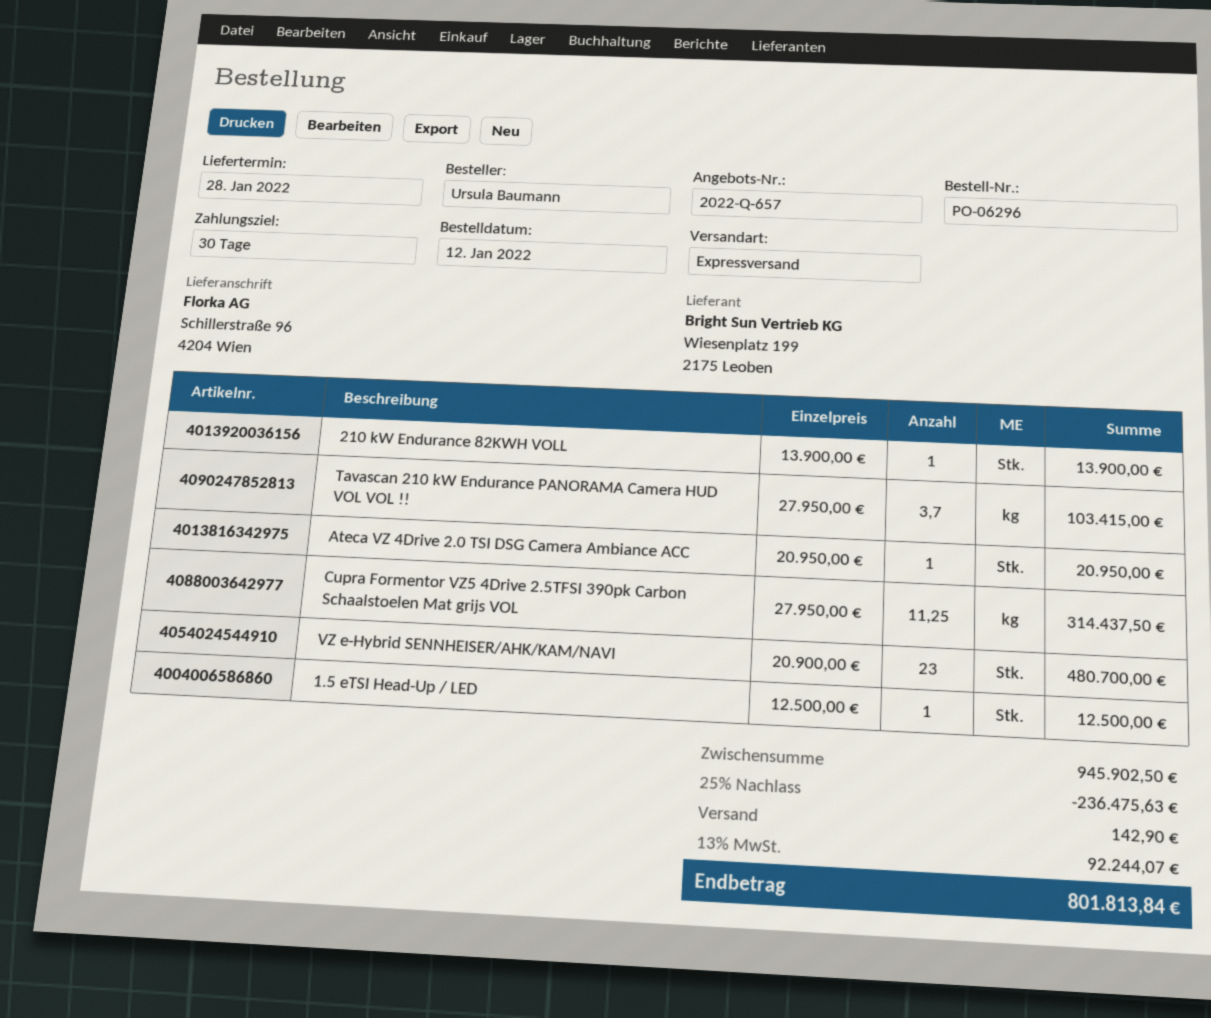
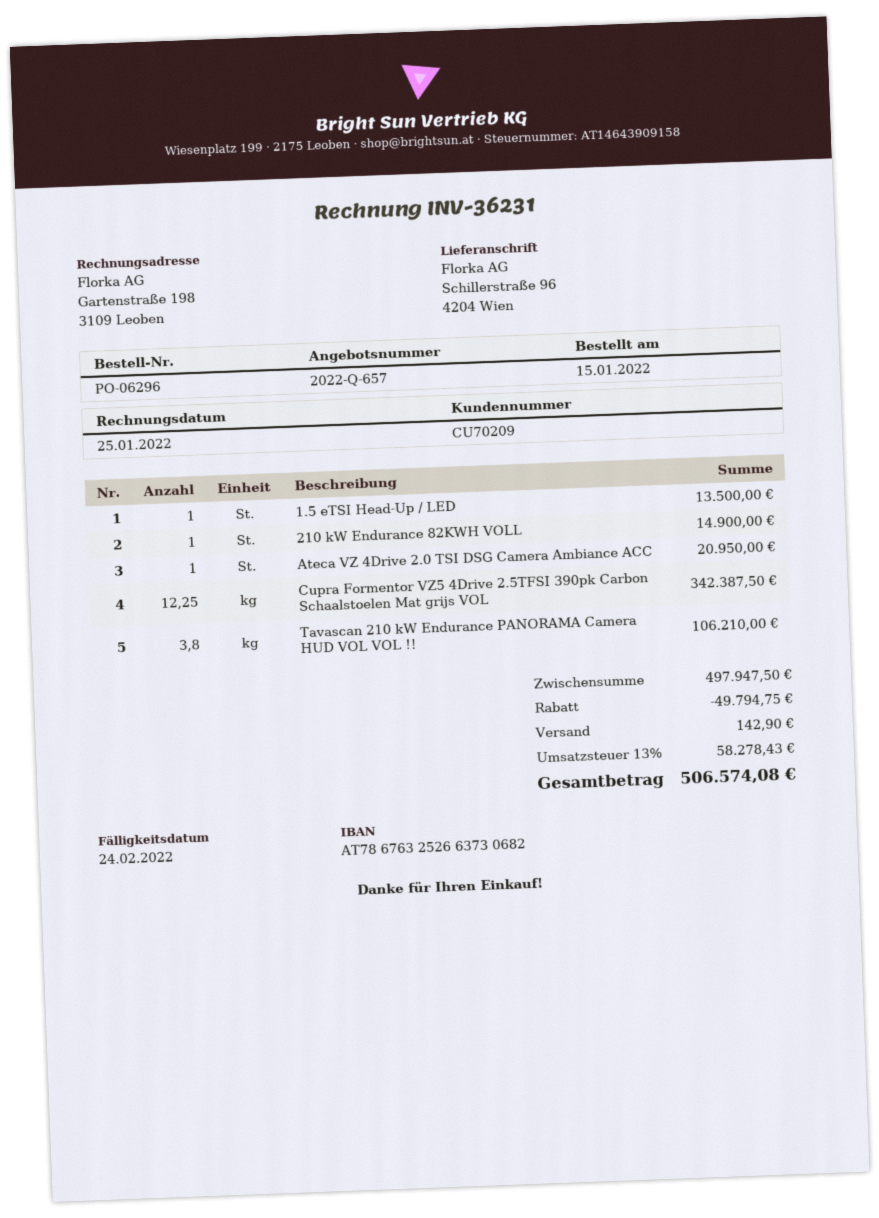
order date: 2022-01-12 -> 2022-01-15
210 kW Endurance 82KWH VOLL: 1 for 13900.00 -> 1 for 14900.00
Tavascan 210 kW Endurance PANORAMA Camera HUD VOL VOL !!: 3.7 for 103415.00 -> 3.8 for 106210.00
Cupra Formentor VZ5 4Drive 2.5TFSI 390pk Carbon Schaalstoelen Mat grijs VOL: 11.25 for 314437.50 -> 12.25 for 342387.50
VZ e-Hybrid SENNHEISER/AHK/KAM/NAVI: 23 for 480700.00 -> none
1.5 eTSI Head-Up / LED: 1 for 12500.00 -> 1 for 13500.00
subtotal: 945902.50 -> 497947.50
discount: 236475.63 -> 49794.75
tax: 13% = 92244.07 -> 13% = 58278.43
total: 801813.84 -> 506574.08

